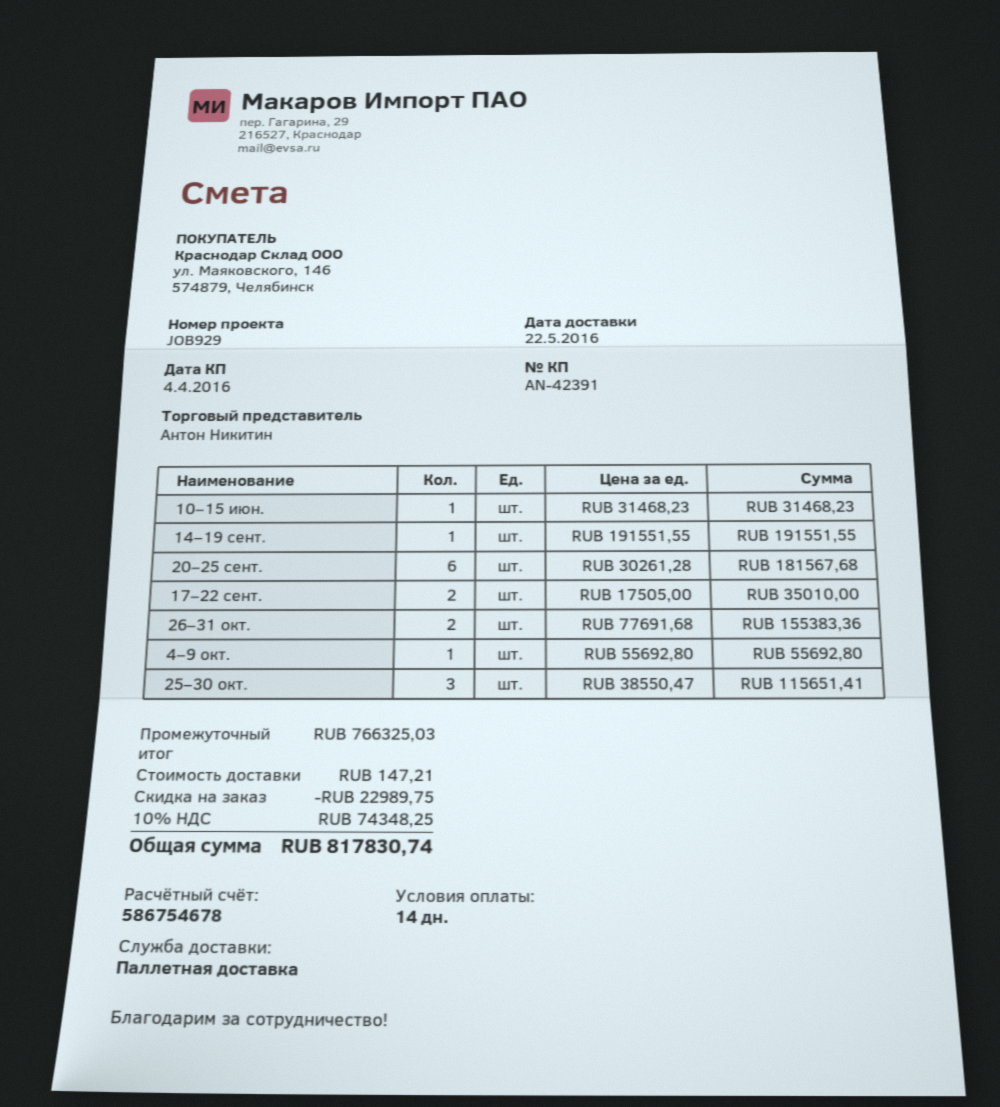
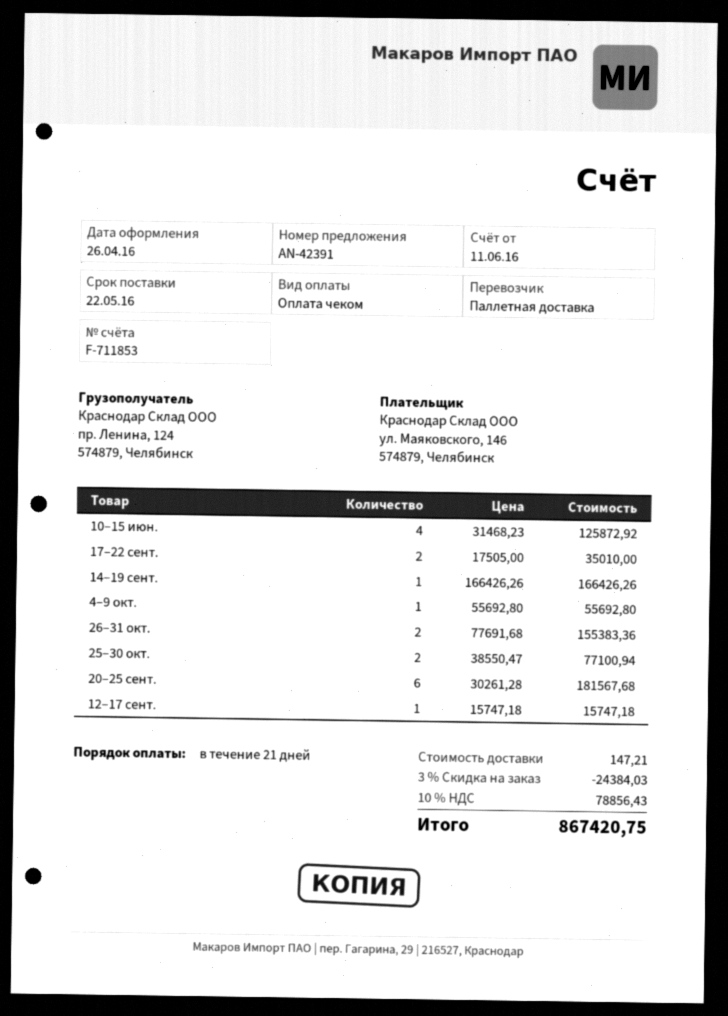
payment terms: 14 days -> 21 days
10–15 июн.: 1 x 31468.23 = 31468.23 -> 4 x 31468.23 = 125872.92
14–19 сент.: 1 x 191551.55 = 191551.55 -> 1 x 166426.26 = 166426.26
25–30 окт.: 3 x 38550.47 = 115651.41 -> 2 x 38550.47 = 77100.94
12–17 сент.: none -> 1 x 15747.18 = 15747.18
discount: 22989.75 -> 24384.03
tax: 10% = 74348.25 -> 10% = 78856.43
total: 817830.74 -> 867420.75

